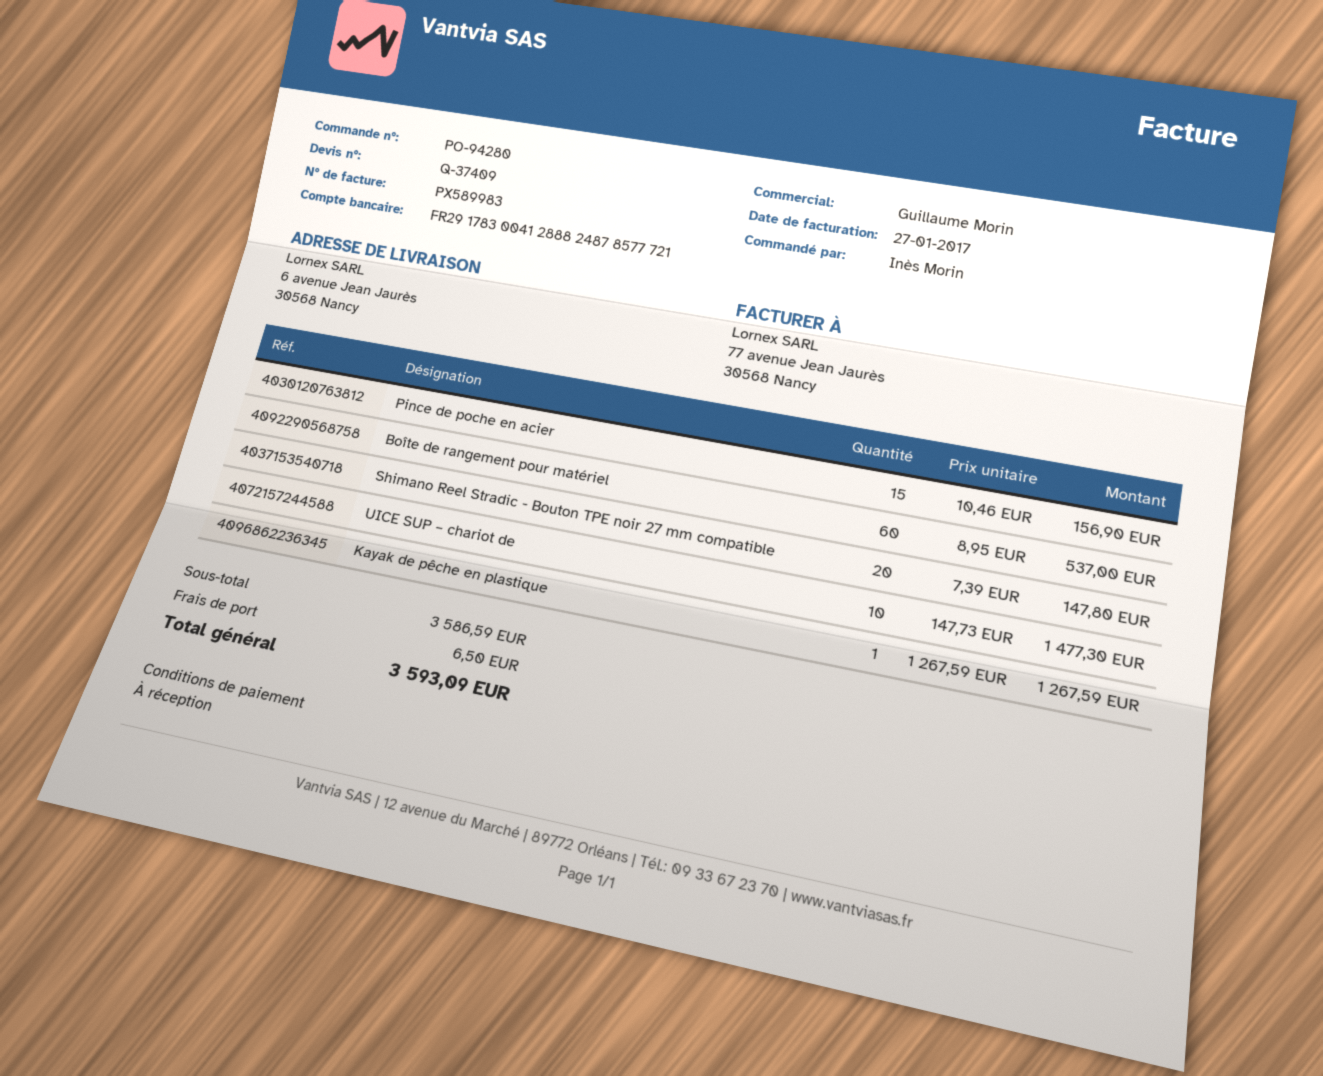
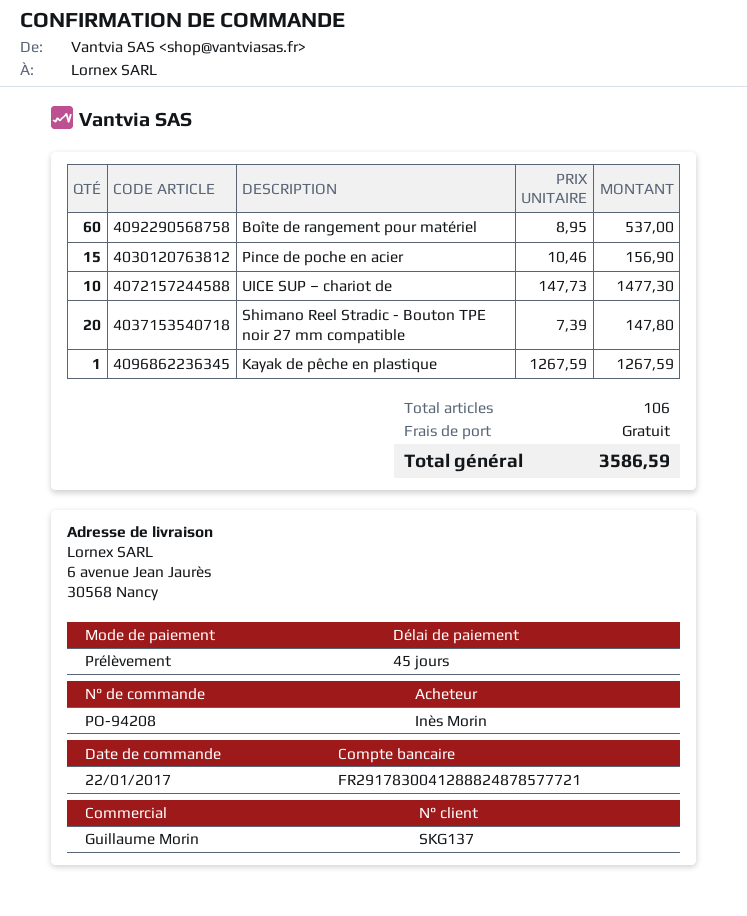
order number: PO-94280 -> PO-94208
payment terms: on receipt -> 45 days
shipping: 6.50 -> 0.00
total: 3593.09 -> 3586.59

